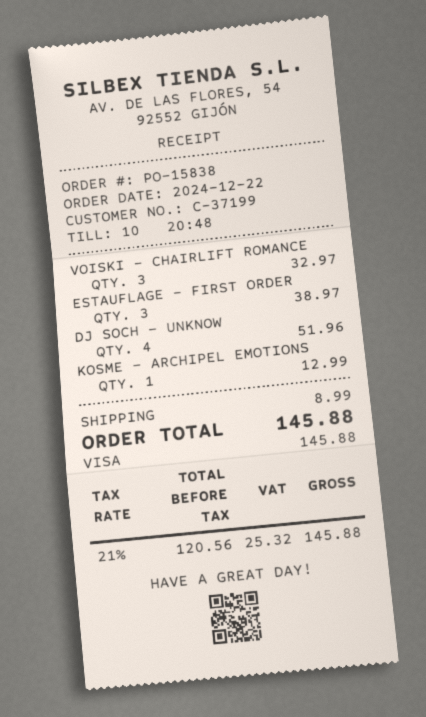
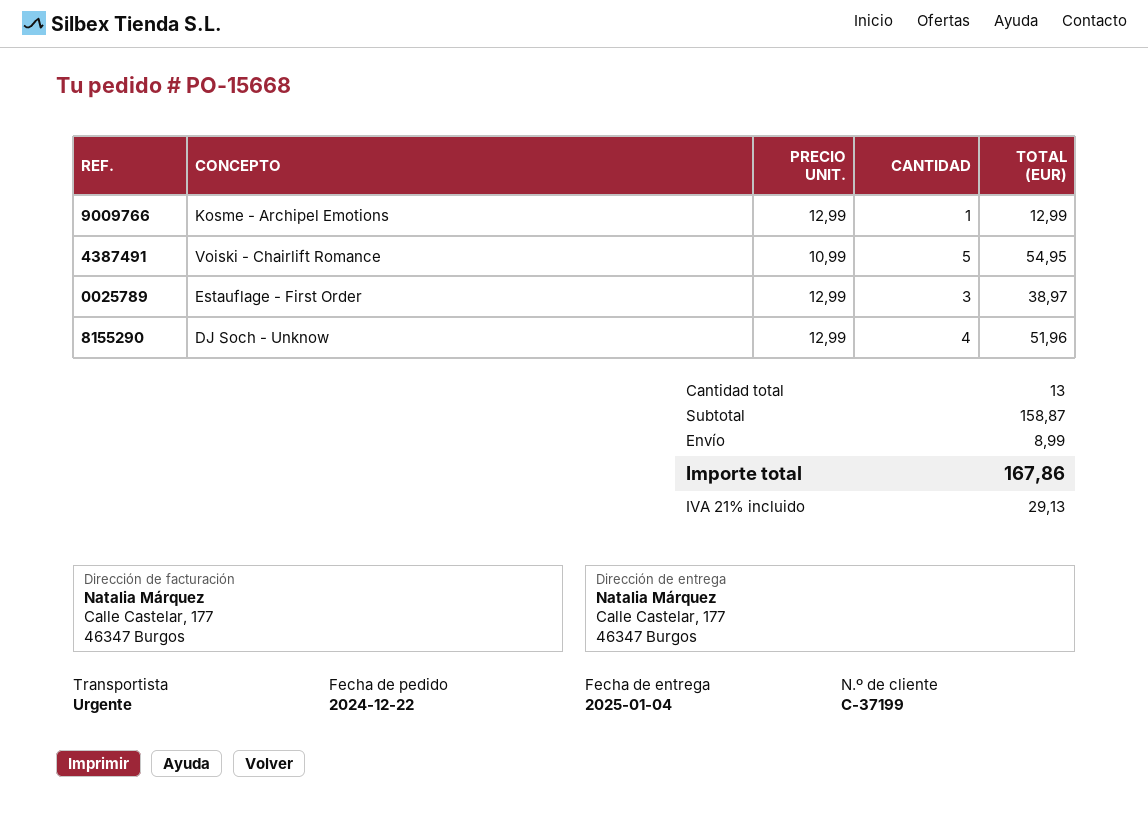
order number: PO-15838 -> PO-15668
VOISKI - CHAIRLIFT ROMANCE: 3 for 32.97 -> 5 for 54.95
tax: 21% = 25.32 -> 21% = 29.13
total: 145.88 -> 167.86

